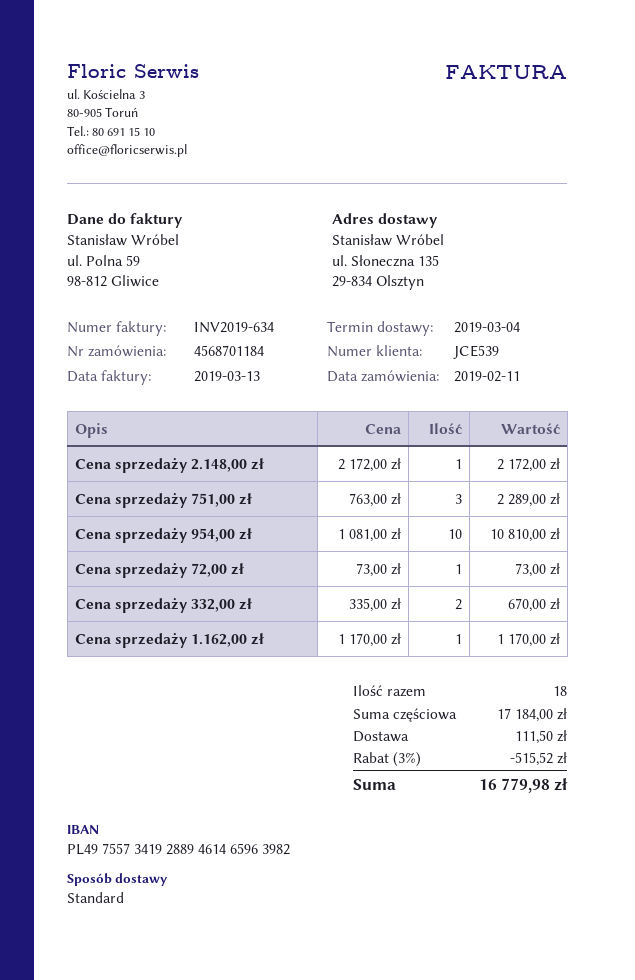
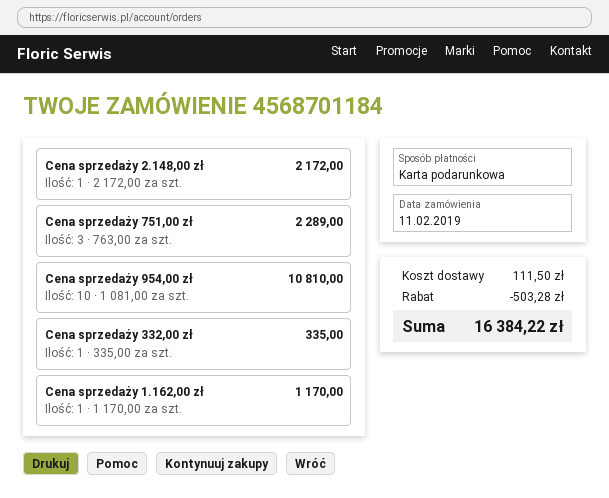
Cena sprzedaży 72,00 zł: 1 x 73.00 = 73.00 -> none
Cena sprzedaży 332,00 zł: 2 x 335.00 = 670.00 -> 1 x 335.00 = 335.00
discount: 515.52 -> 503.28
total: 16779.98 -> 16384.22

